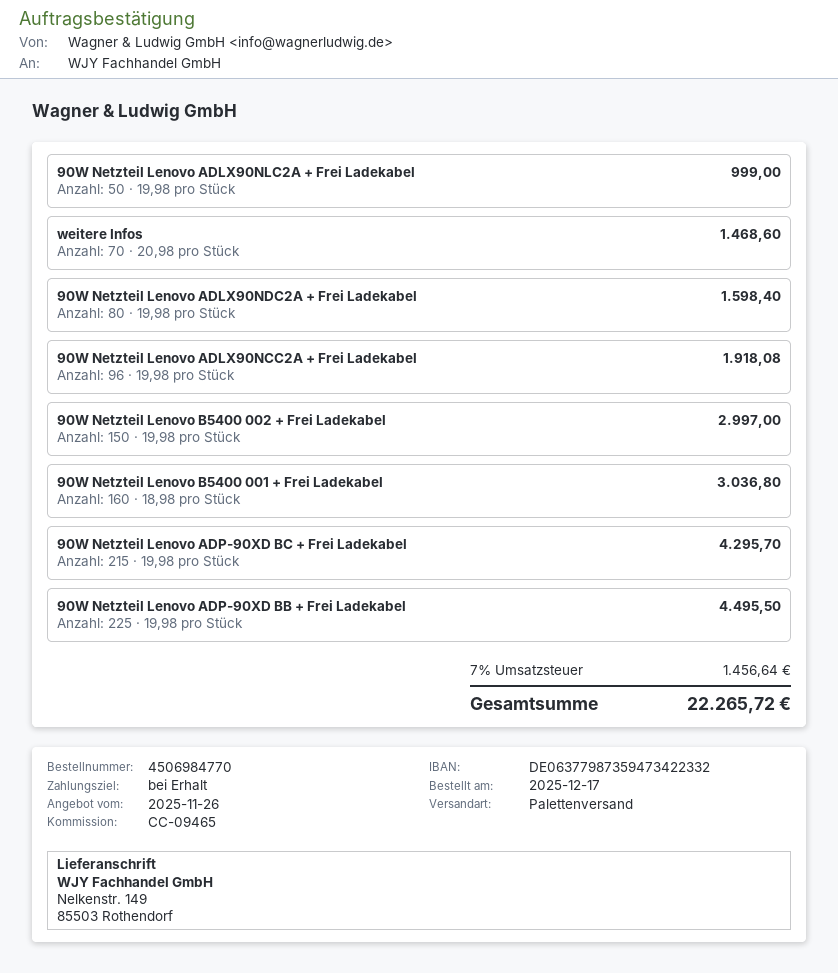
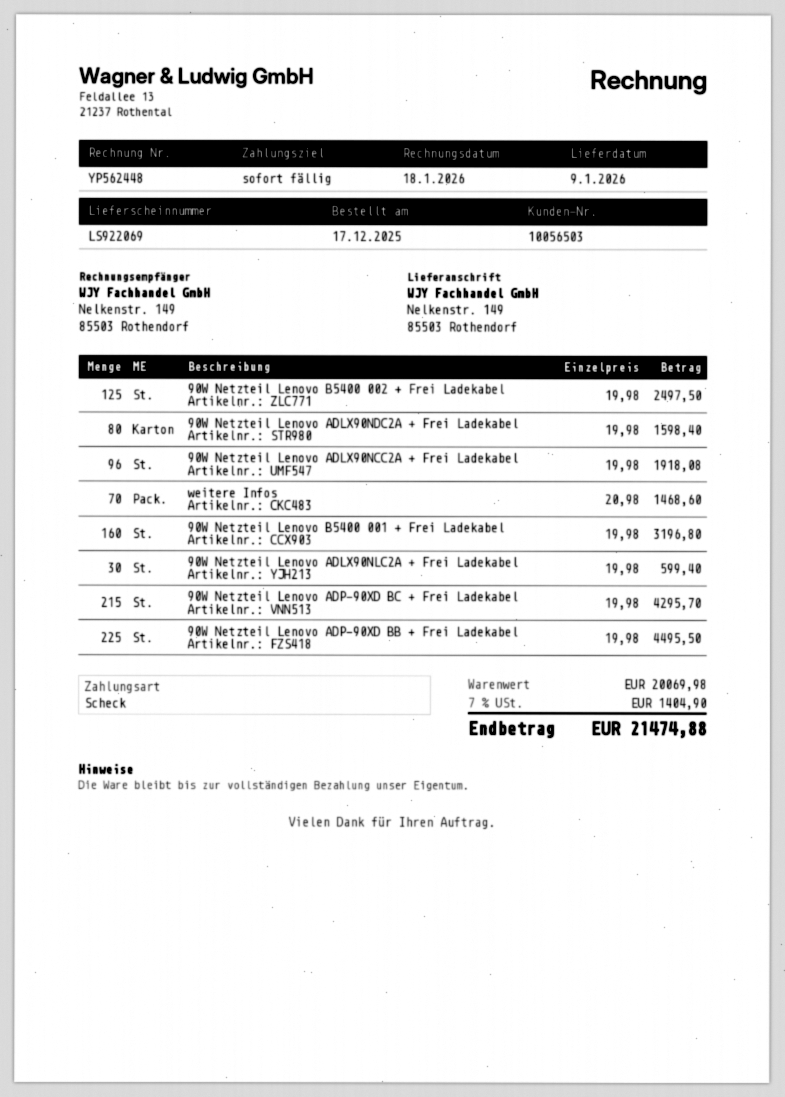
90W Netzteil Lenovo ADLX90NLC2A + Frei Ladekabel: 50 x 19.98 = 999.00 -> 30 x 19.98 = 599.40
90W Netzteil Lenovo B5400 002 + Frei Ladekabel: 150 x 19.98 = 2997.00 -> 125 x 19.98 = 2497.50
90W Netzteil Lenovo B5400 001 + Frei Ladekabel: 160 x 18.98 = 3036.80 -> 160 x 19.98 = 3196.80
tax: 7% = 1456.64 -> 7% = 1404.90
total: 22265.72 -> 21474.88

